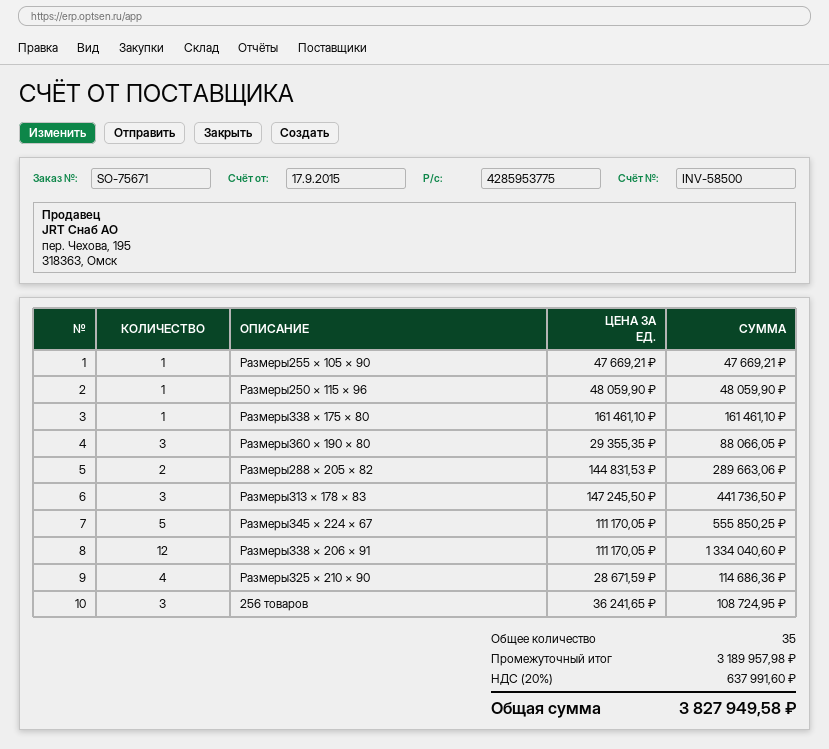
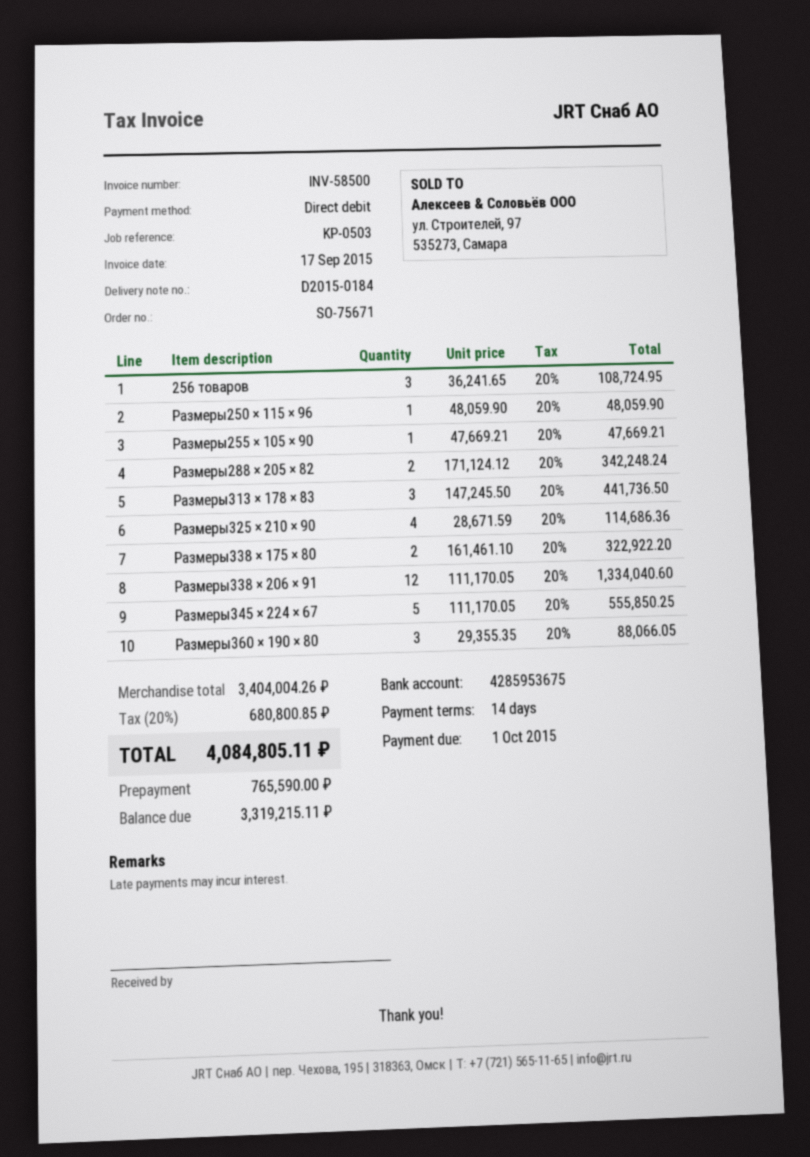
bank account: 4285953775 -> 4285953675
Размеры338 × 175 × 80: 1 x 161461.10 = 161461.10 -> 2 x 161461.10 = 322922.20
Размеры288 × 205 × 82: 2 x 144831.53 = 289663.06 -> 2 x 171124.12 = 342248.24
subtotal: 3189957.98 -> 3404004.26
tax: 20% = 637991.60 -> 20% = 680800.85
total: 3827949.58 -> 4084805.11

